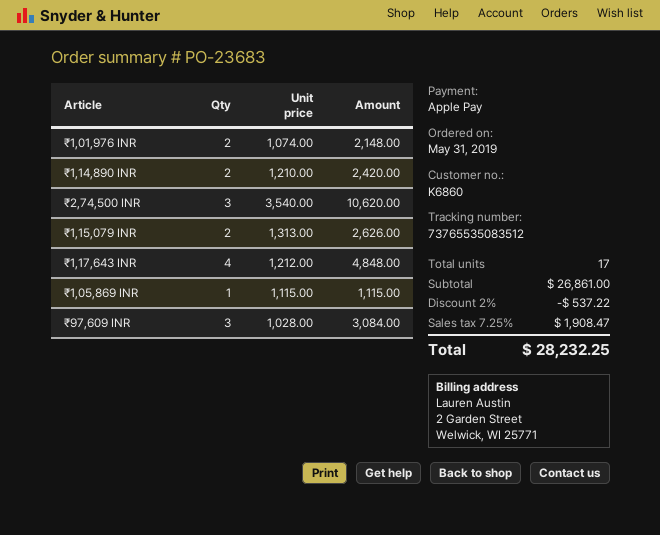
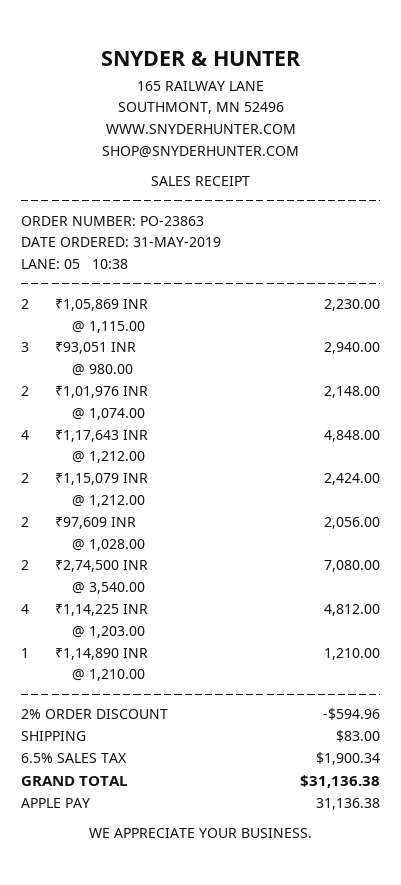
order number: PO-23683 -> PO-23863
₹1,14,890 INR: 2 x 1210.00 = 2420.00 -> 1 x 1210.00 = 1210.00
₹2,74,500 INR: 3 x 3540.00 = 10620.00 -> 2 x 3540.00 = 7080.00
₹1,15,079 INR: 2 x 1313.00 = 2626.00 -> 2 x 1212.00 = 2424.00
₹1,05,869 INR: 1 x 1115.00 = 1115.00 -> 2 x 1115.00 = 2230.00
₹97,609 INR: 3 x 1028.00 = 3084.00 -> 2 x 1028.00 = 2056.00
₹93,051 INR: none -> 3 x 980.00 = 2940.00
₹1,14,225 INR: none -> 4 x 1203.00 = 4812.00
discount: 2% = 537.22 -> 2% = 594.96
shipping: none -> 83.00
tax: 7.25% = 1908.47 -> 6.5% = 1900.34
total: 28232.25 -> 31136.38

